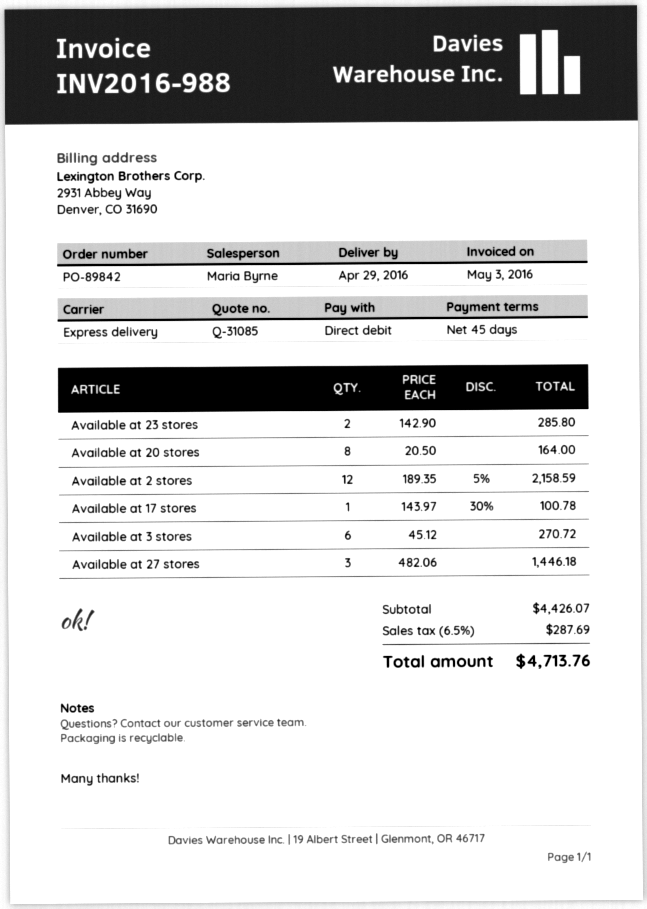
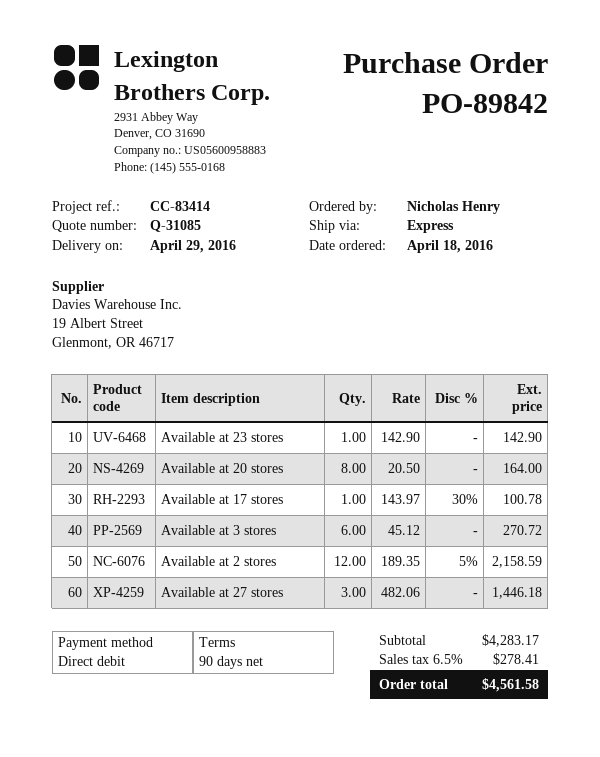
payment terms: 45 days -> 90 days
Available at 23 stores: 2 x 142.90 = 285.80 -> 1 x 142.90 = 142.90
subtotal: 4426.07 -> 4283.17
tax: 6.5% = 287.69 -> 6.5% = 278.41
total: 4713.76 -> 4561.58

